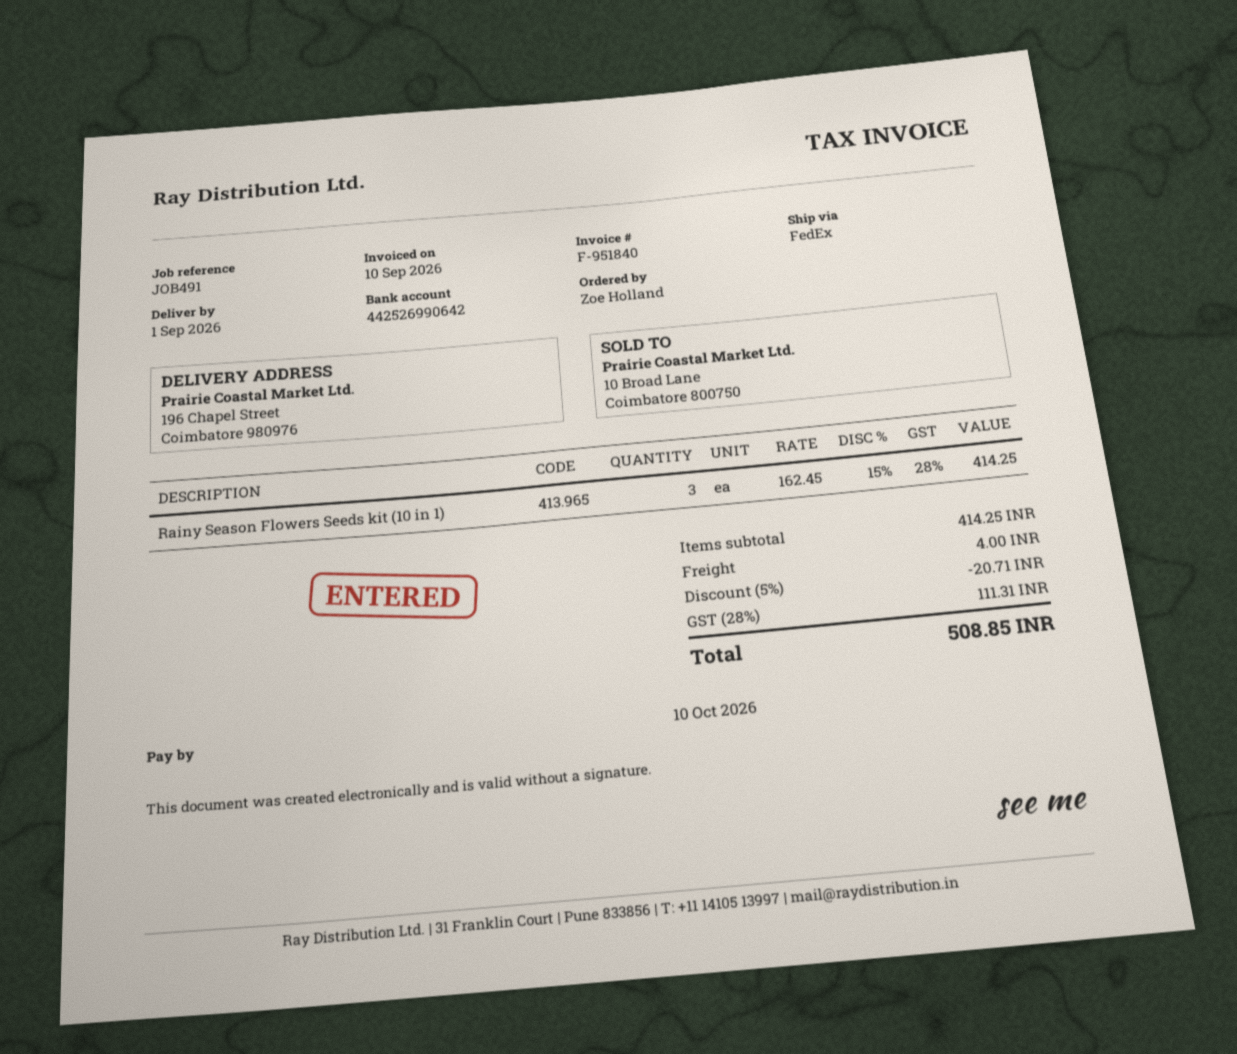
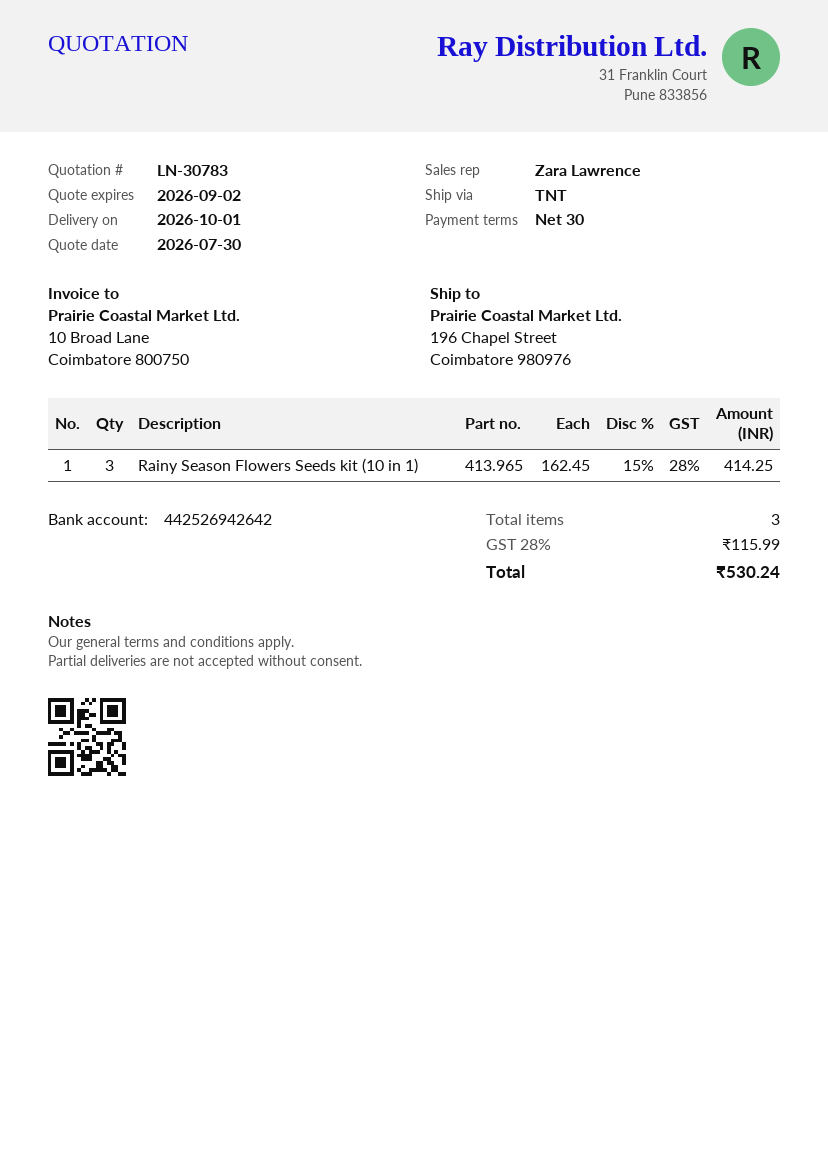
delivery date: 2026-09-01 -> 2026-10-01
bank account: 442526990642 -> 442526942642
shipping method: FedEx -> TNT
discount: 5% = 20.71 -> none
shipping: 4.00 -> none
tax: 28% = 111.31 -> 28% = 115.99
total: 508.85 -> 530.24

